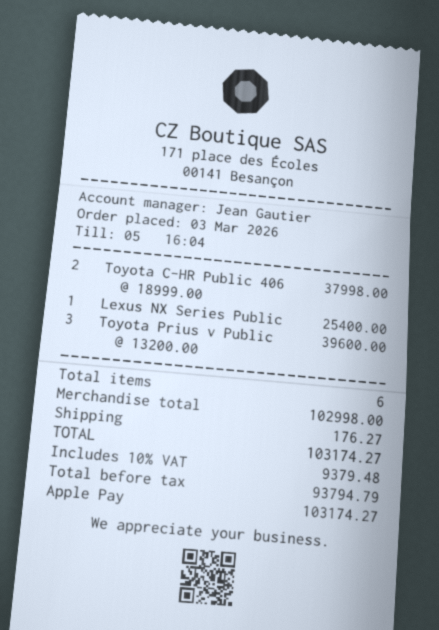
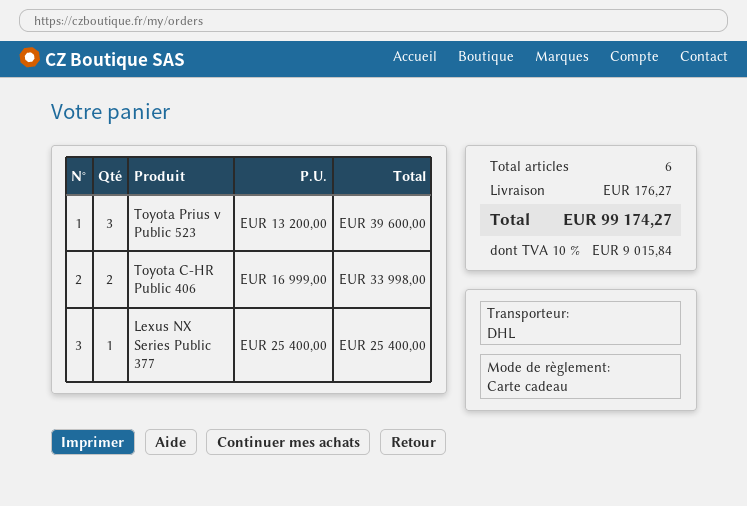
payment method: Apple Pay -> gift card
Toyota C-HR Public 406: 2 x 18999.00 = 37998.00 -> 2 x 16999.00 = 33998.00
tax: 10% = 9379.48 -> 10% = 9015.84
total: 103174.27 -> 99174.27

